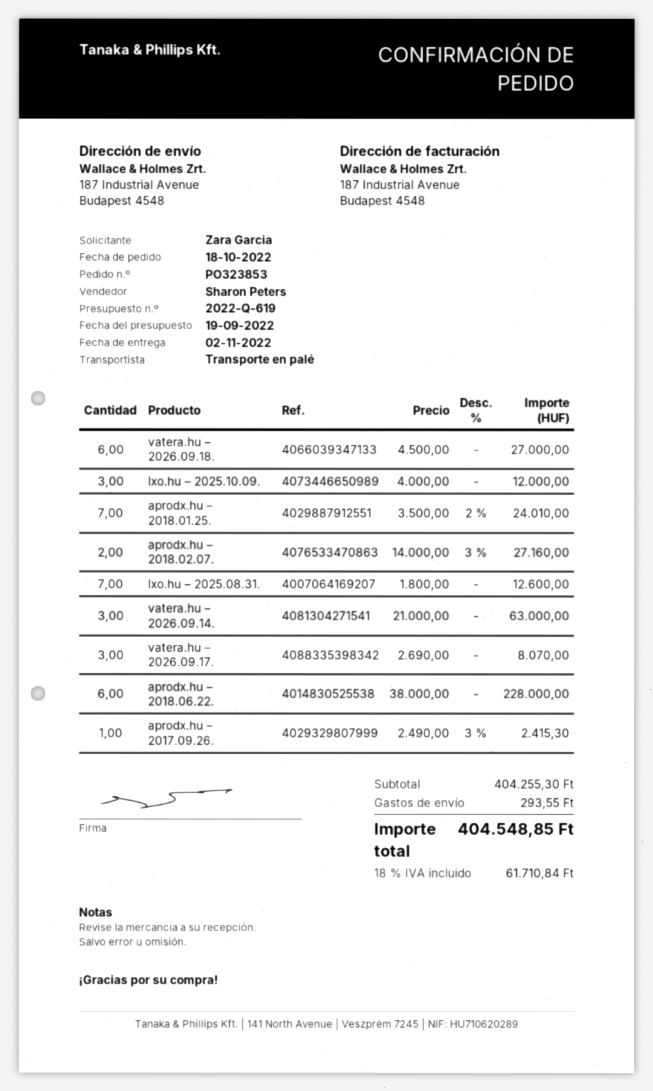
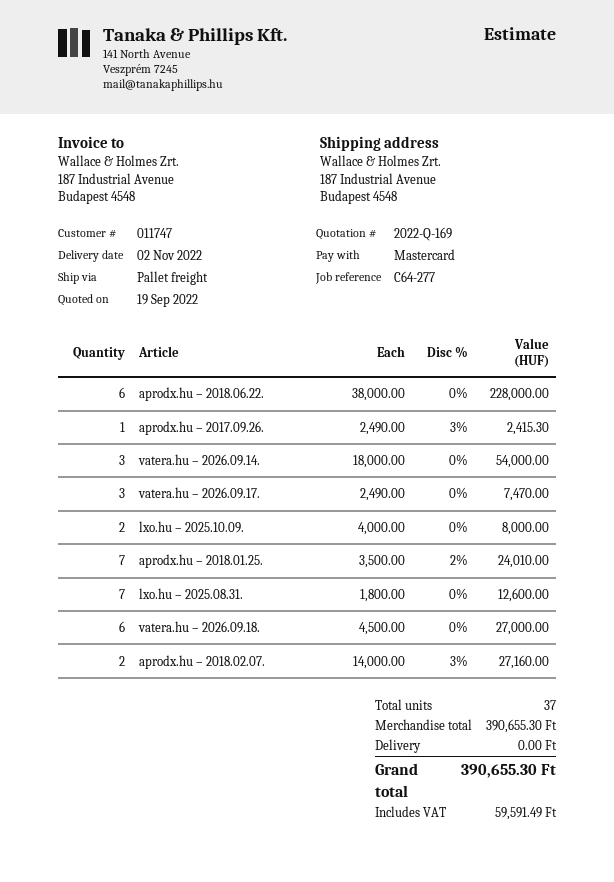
quote number: 2022-Q-619 -> 2022-Q-169
lxo.hu – 2025.10.09.: 3 x 4000.00 = 12000.00 -> 2 x 4000.00 = 8000.00
vatera.hu – 2026.09.14.: 3 x 21000.00 = 63000.00 -> 3 x 18000.00 = 54000.00
vatera.hu – 2026.09.17.: 3 x 2690.00 = 8070.00 -> 3 x 2490.00 = 7470.00
subtotal: 404255.30 -> 390655.30
shipping: 293.55 -> 0.00
tax: 61710.84 -> 59591.49
total: 404548.85 -> 390655.30

